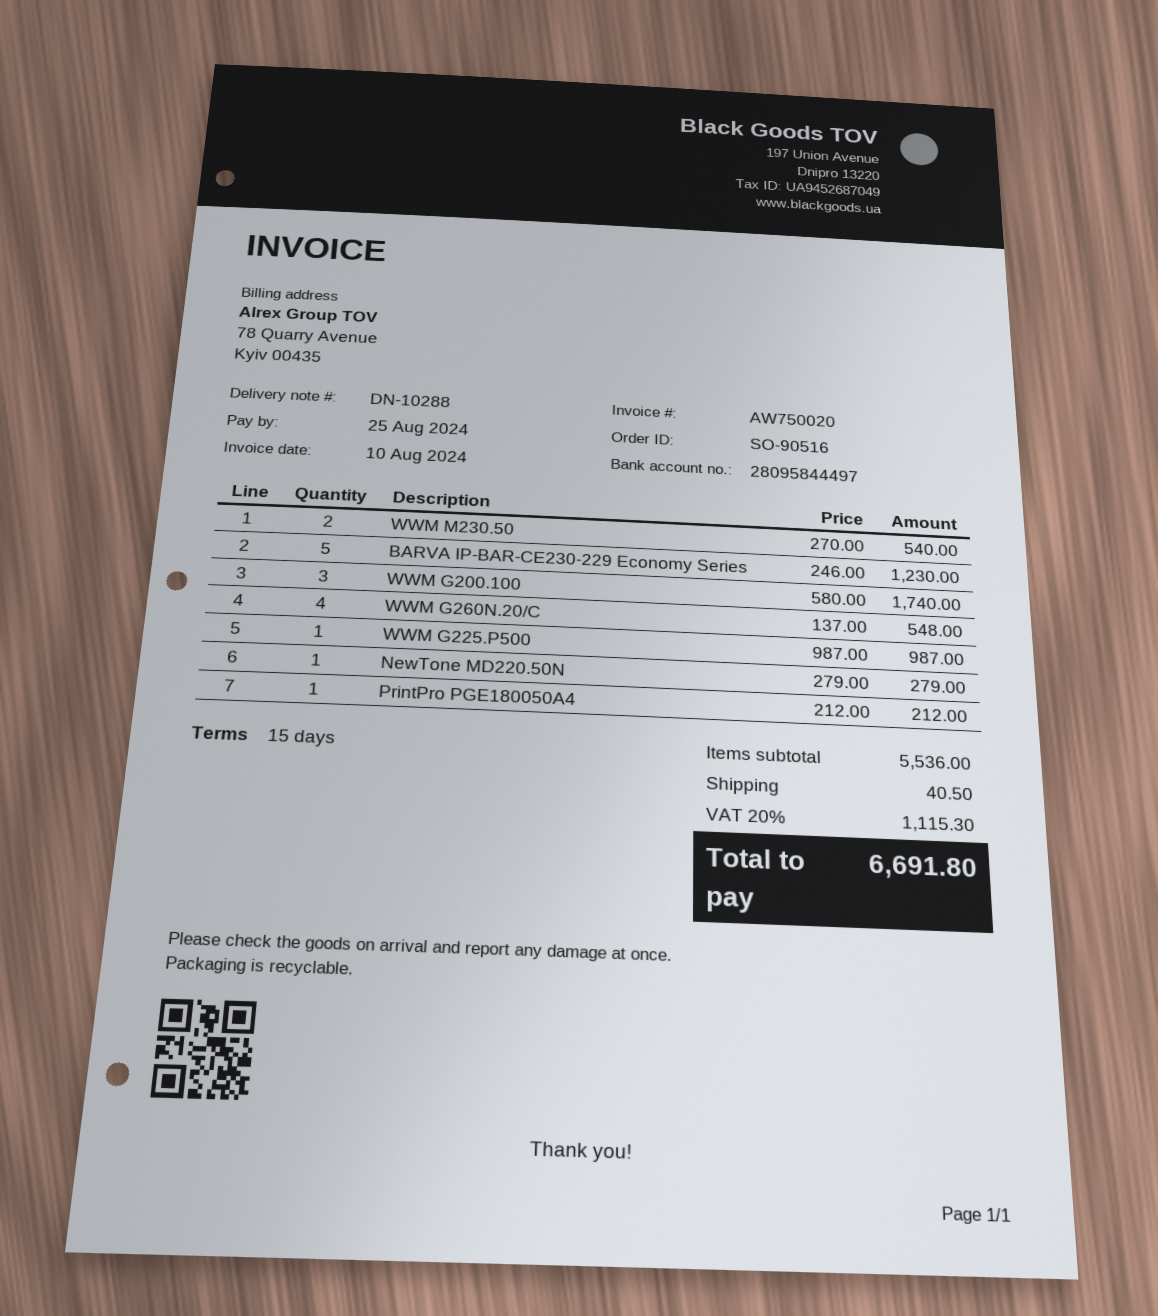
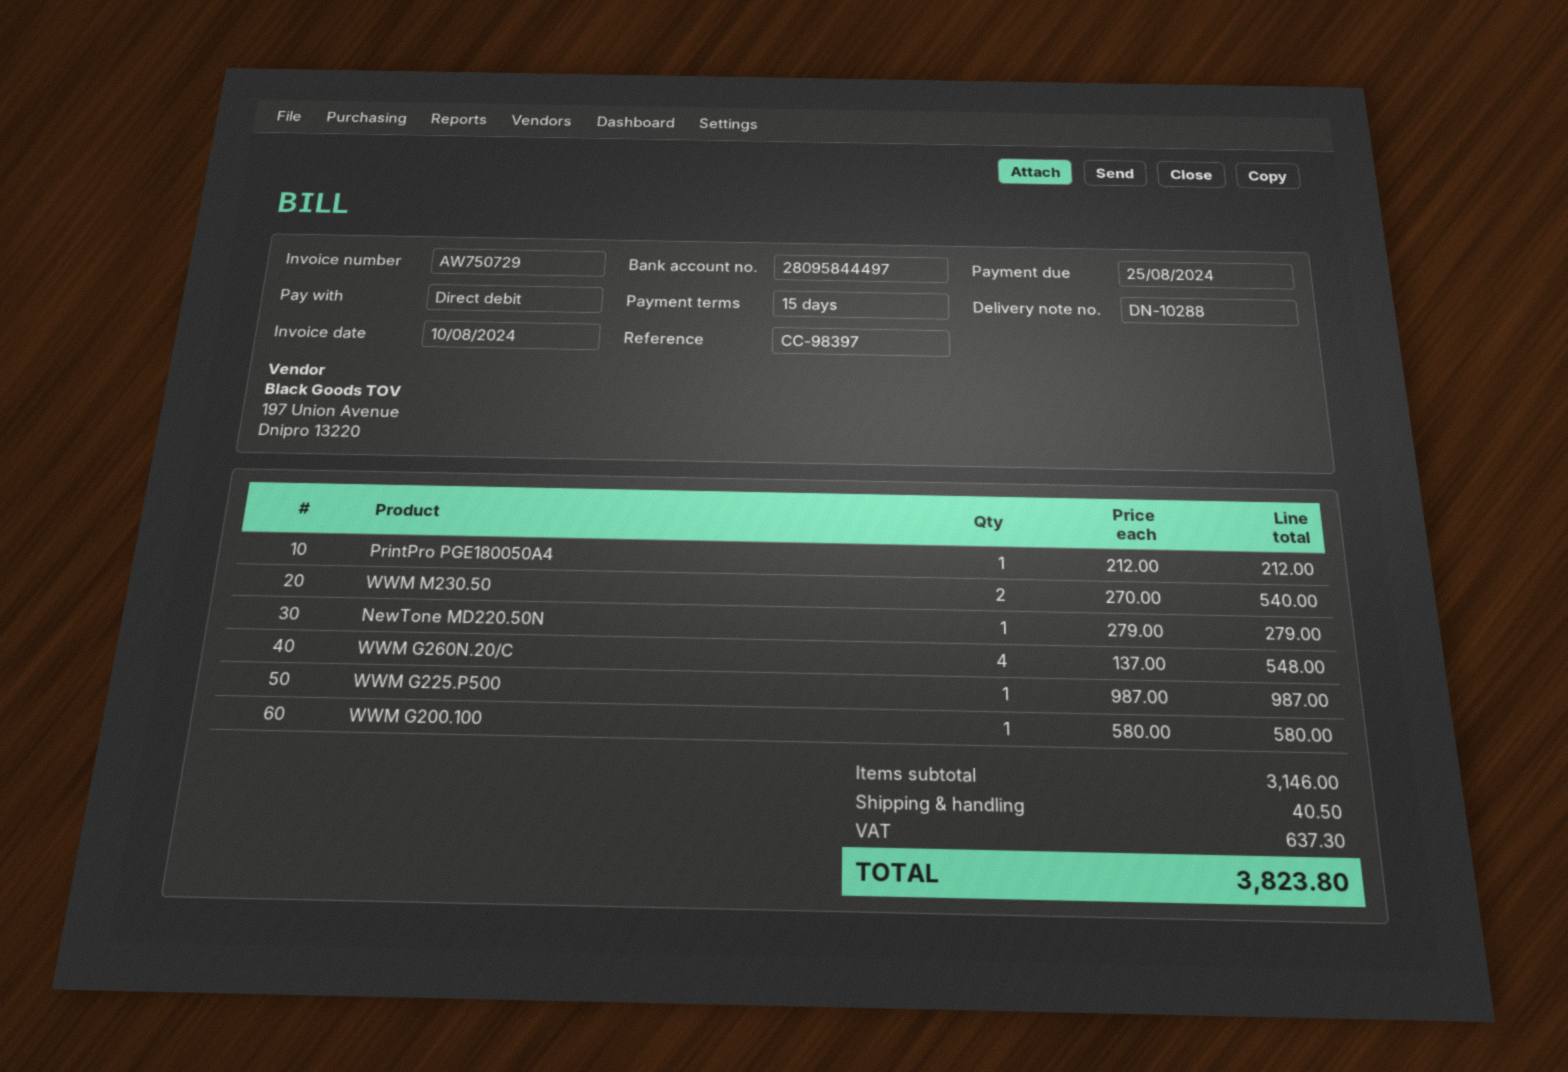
invoice number: AW750020 -> AW750729
BARVA IP-BAR-CE230-229 Economy Series: 5 x 246.00 = 1230.00 -> none
WWM G200.100: 3 x 580.00 = 1740.00 -> 1 x 580.00 = 580.00
subtotal: 5536.00 -> 3146.00
tax: 1115.30 -> 637.30
total: 6691.80 -> 3823.80

